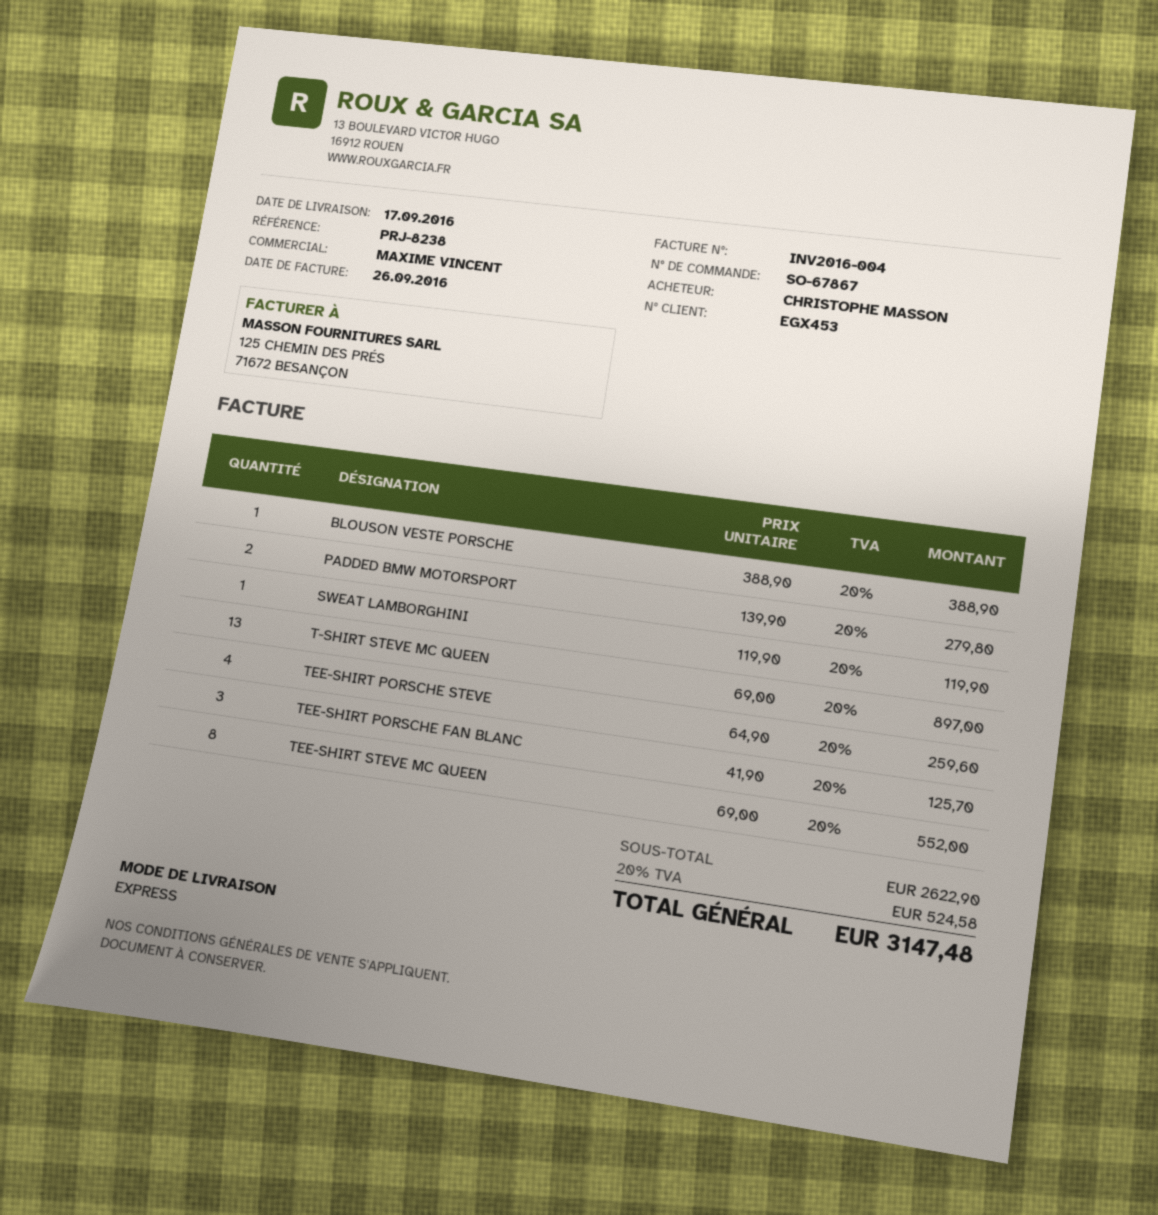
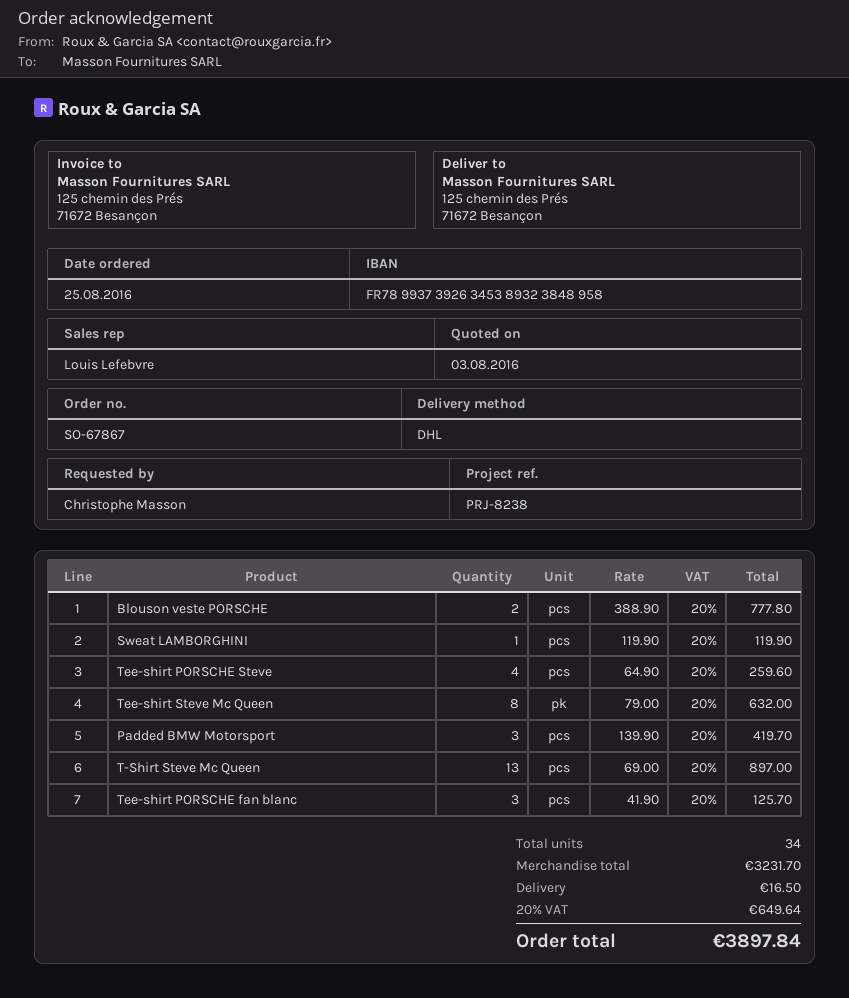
sales rep: MAXIME VINCENT -> Louis Lefebvre
shipping method: express -> DHL
BLOUSON VESTE PORSCHE: 1 x 388.90 = 388.90 -> 2 x 388.90 = 777.80
PADDED BMW MOTORSPORT: 2 x 139.90 = 279.80 -> 3 x 139.90 = 419.70
TEE-SHIRT STEVE MC QUEEN: 8 x 69.00 = 552.00 -> 8 x 79.00 = 632.00
subtotal: 2622.90 -> 3231.70
shipping: none -> 16.50
tax: 20% = 524.58 -> 20% = 649.64
total: 3147.48 -> 3897.84

